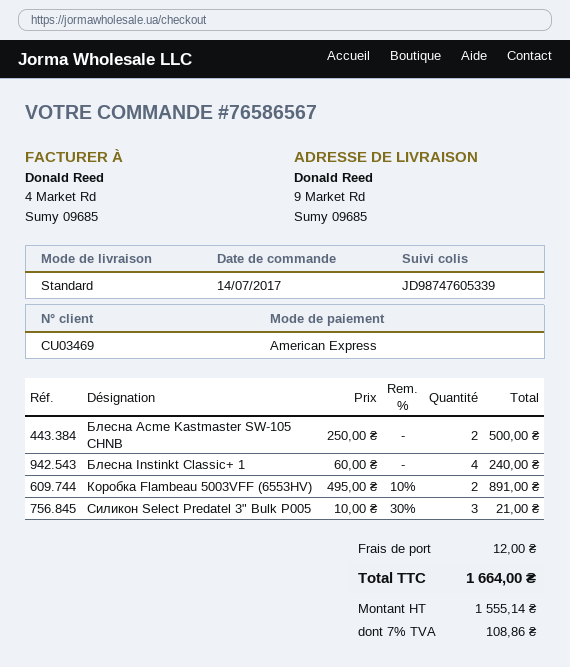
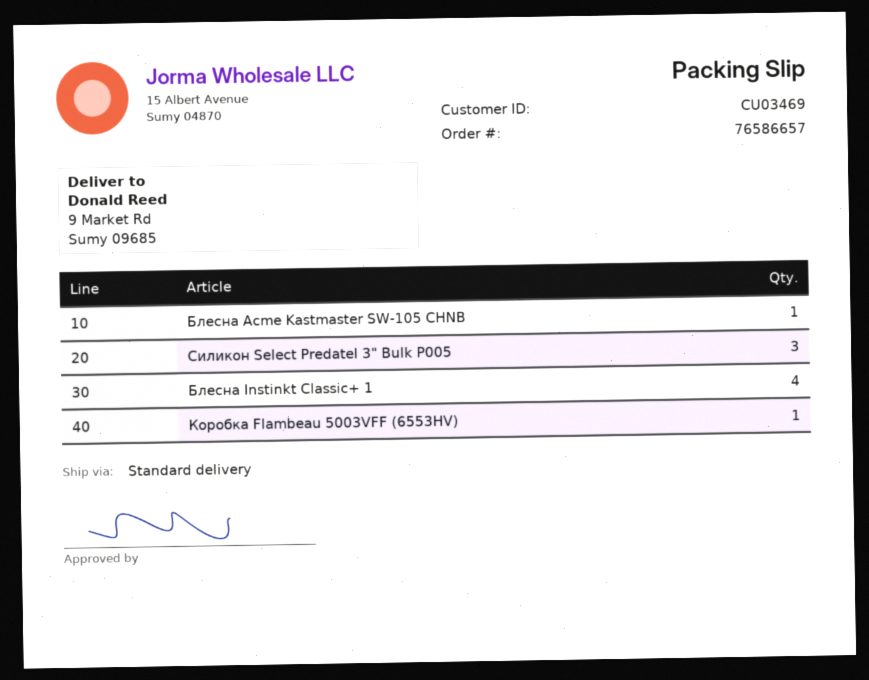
order number: 76586567 -> 76586657
Блесна Acme Kastmaster SW-105 CHNB: 2 -> 1
Коробка Flambeau 5003VFF (6553HV): 2 -> 1

